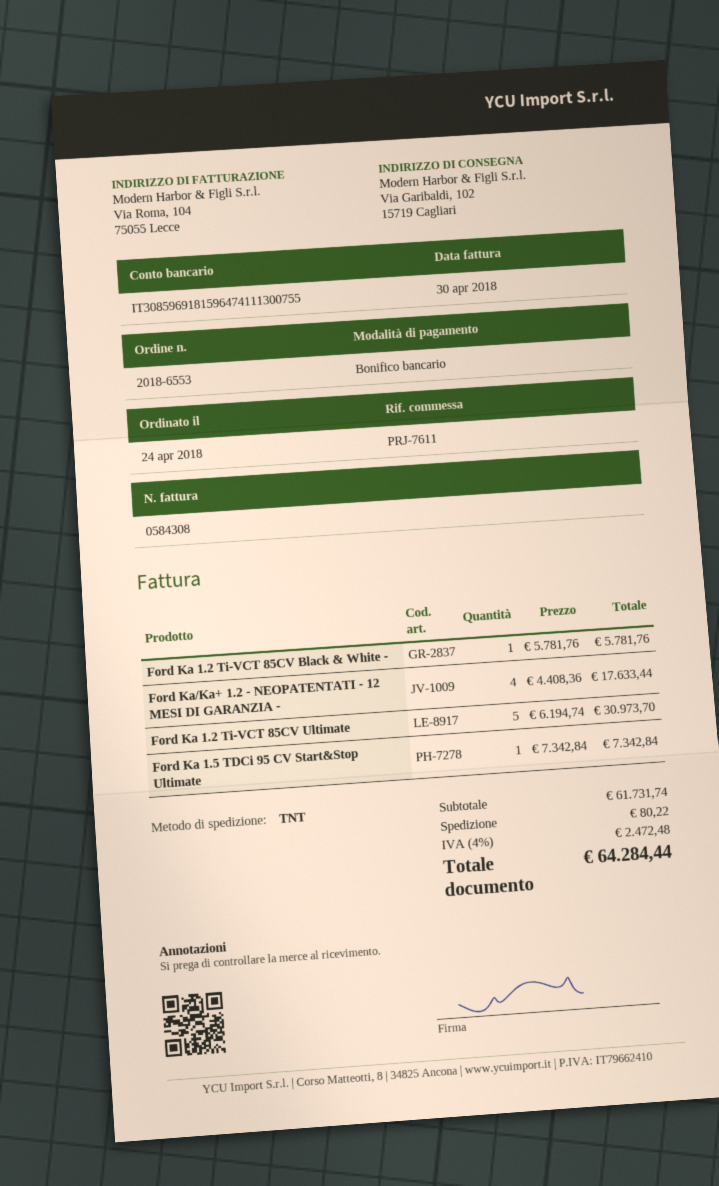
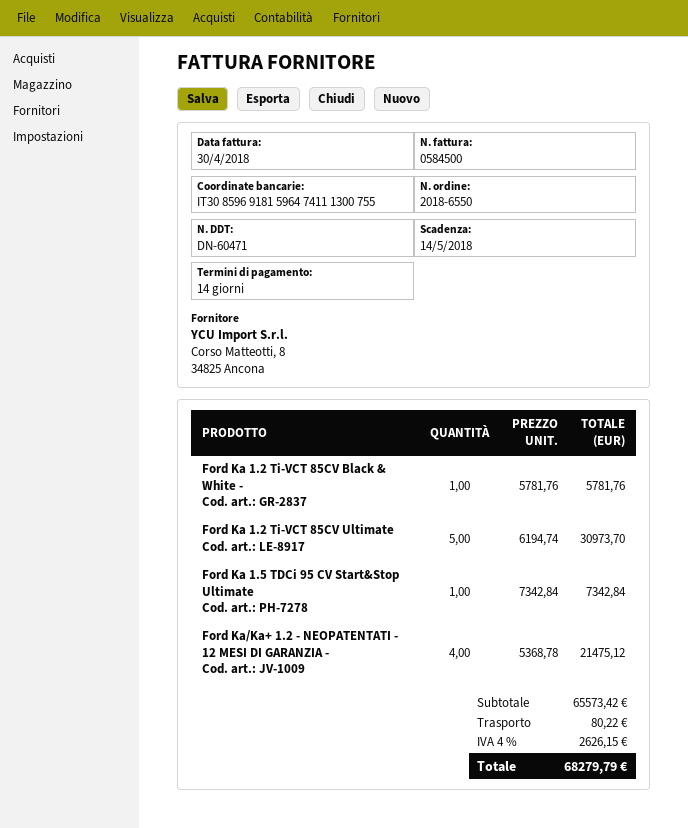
order number: 2018-6553 -> 2018-6550
invoice number: 0584308 -> 0584500
Ford Ka/Ka+ 1.2 - NEOPATENTATI - 12 MESI DI GARANZIA -: 4 x 4408.36 = 17633.44 -> 4 x 5368.78 = 21475.12
subtotal: 61731.74 -> 65573.42
tax: 4% = 2472.48 -> 4% = 2626.15
total: 64284.44 -> 68279.79

